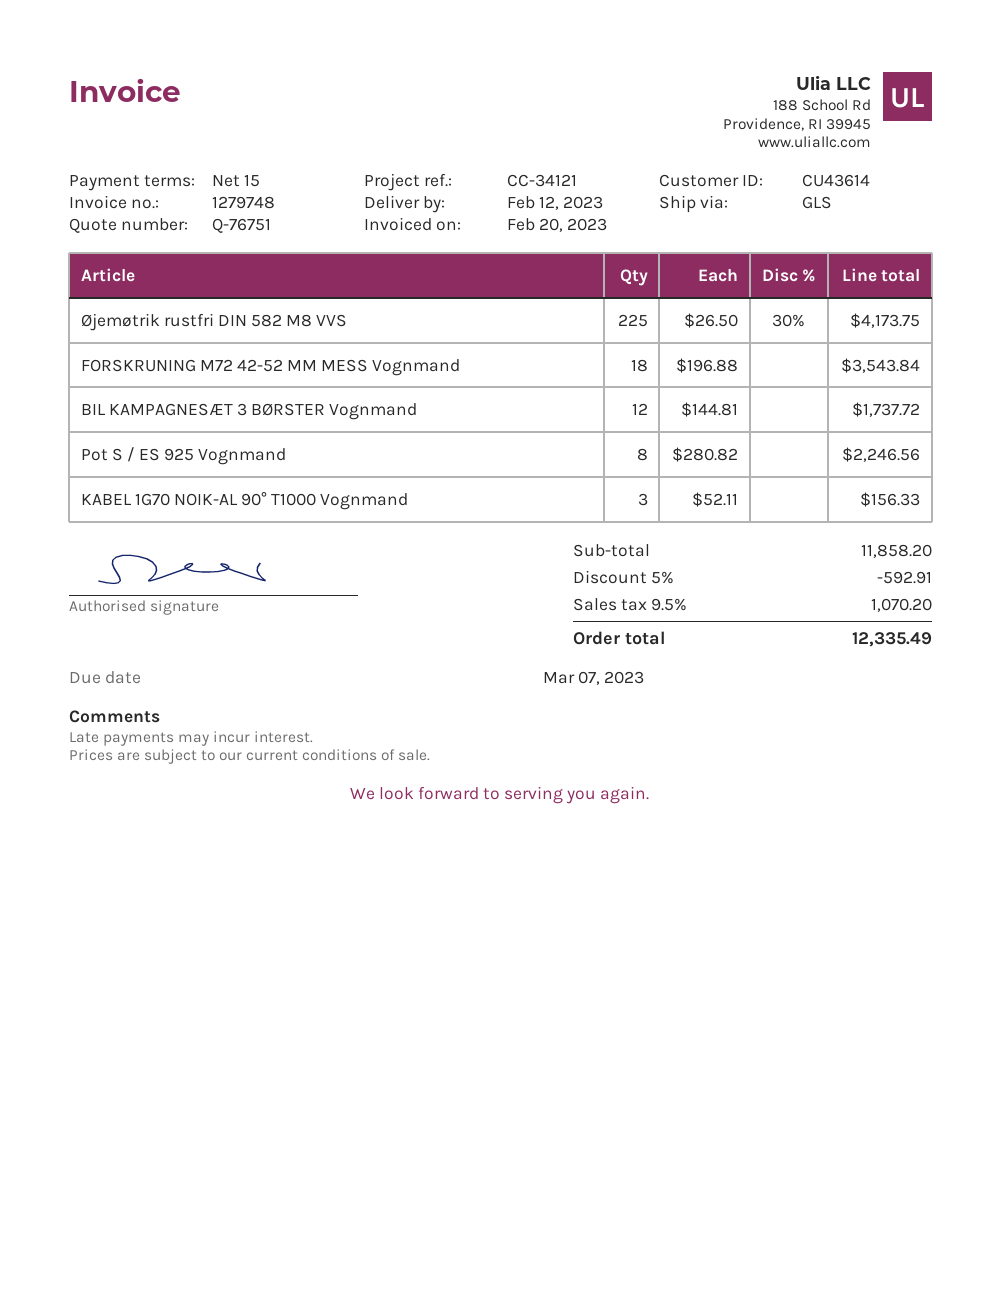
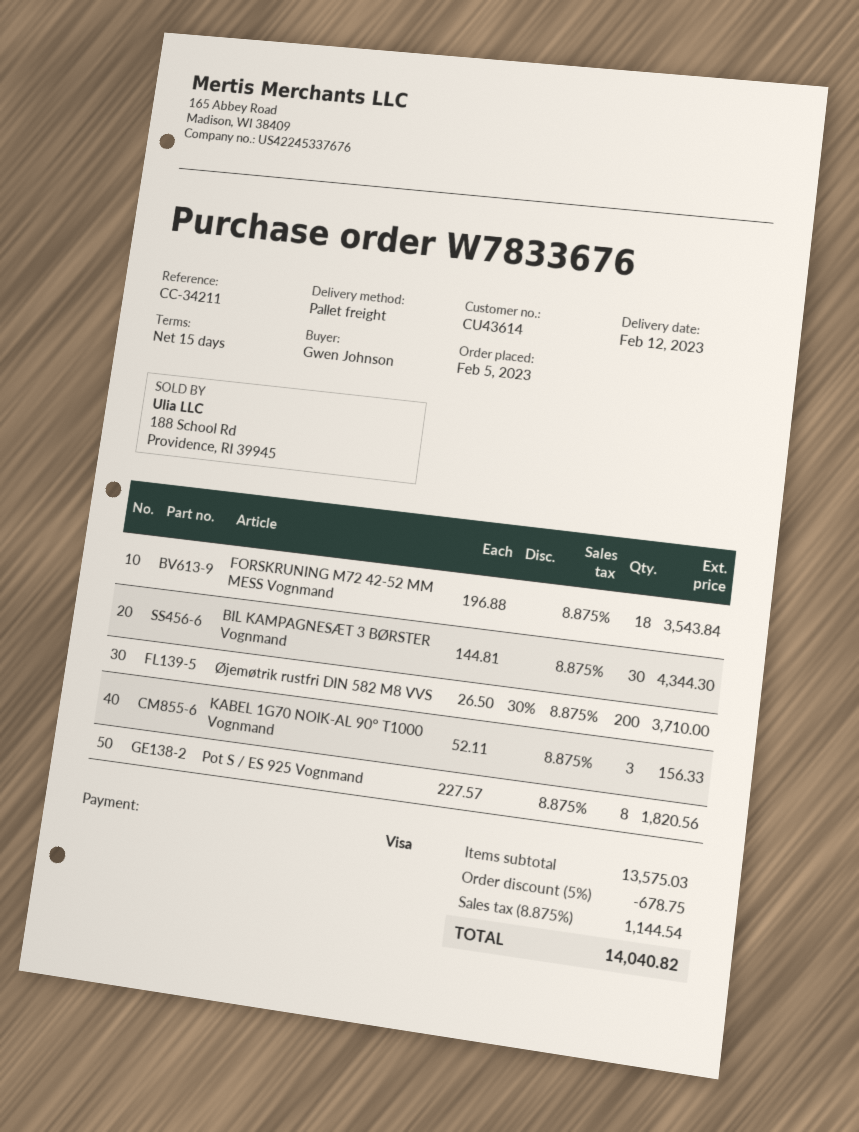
reference: CC-34121 -> CC-34211
shipping method: GLS -> pallet freight
Øjemøtrik rustfri DIN 582 M8 VVS: 225 x 26.50 - 30% = 4173.75 -> 200 x 26.50 - 30% = 3710.00
BIL KAMPAGNESÆT 3 BØRSTER Vognmand: 12 x 144.81 = 1737.72 -> 30 x 144.81 = 4344.30
Pot S / ES 925 Vognmand: 8 x 280.82 = 2246.56 -> 8 x 227.57 = 1820.56
subtotal: 11858.20 -> 13575.03
discount: 5% = 592.91 -> 5% = 678.75
tax: 9.5% = 1070.20 -> 8.875% = 1144.54
total: 12335.49 -> 14040.82

